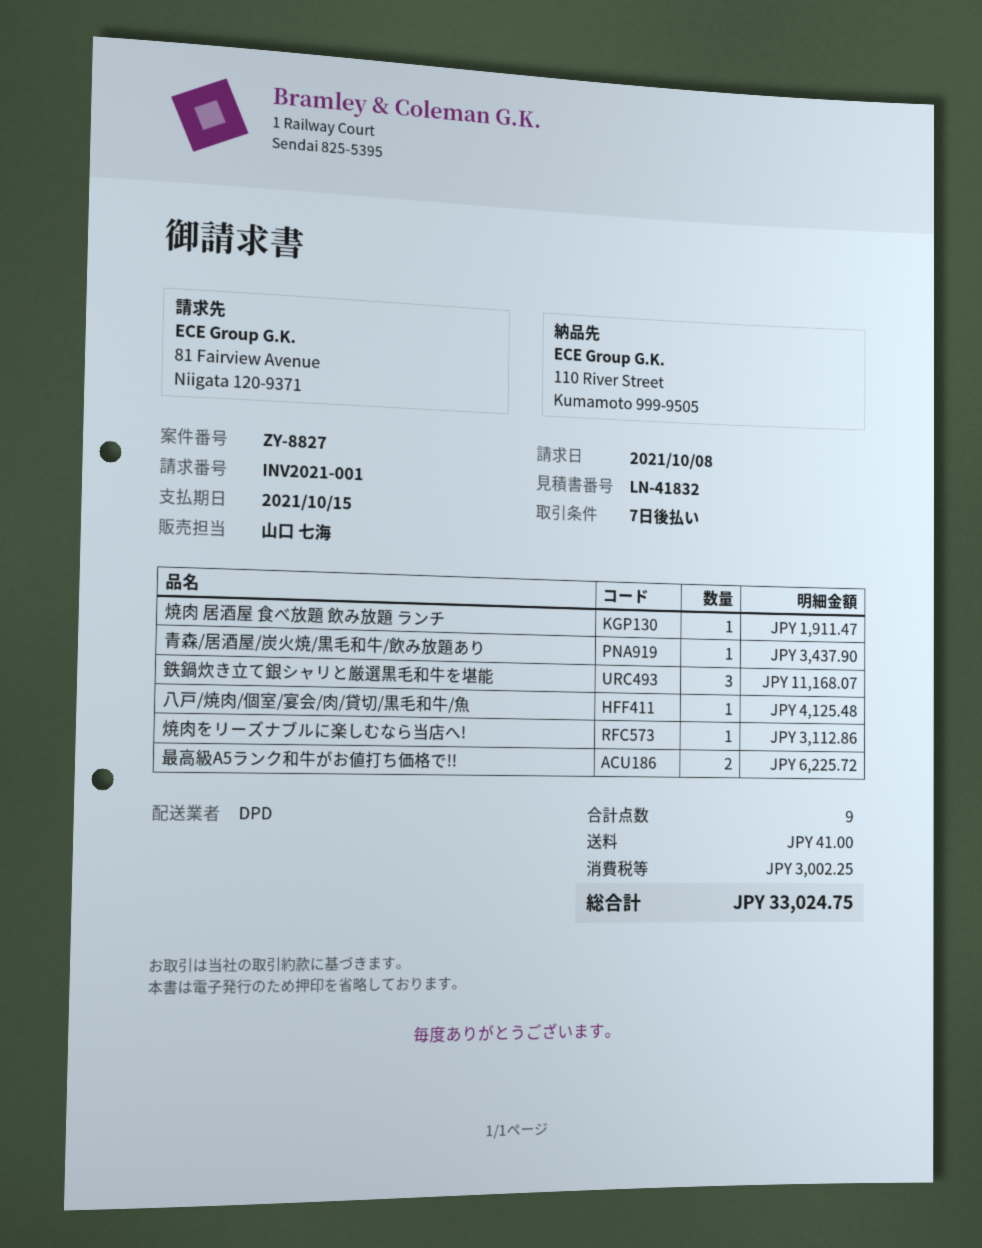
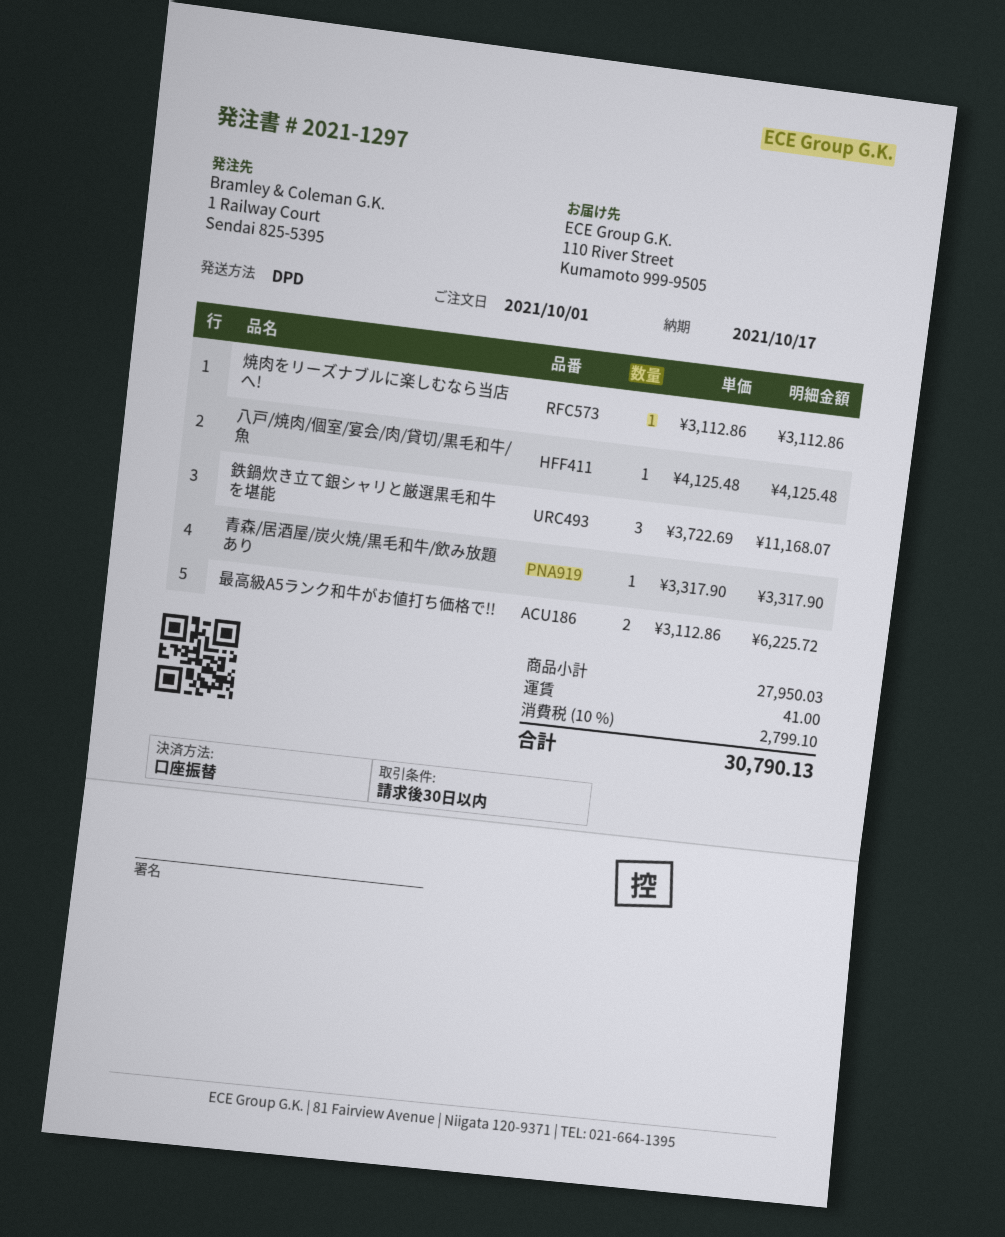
payment terms: 7 days -> 30 days
焼肉 居酒屋 食べ放題 飲み放題 ランチ: 1 for 1911.47 -> none
青森/居酒屋/炭火焼/黒毛和牛/飲み放題あり: 1 for 3437.90 -> 1 for 3317.90
tax: 3002.25 -> 2799.10
total: 33024.75 -> 30790.13

